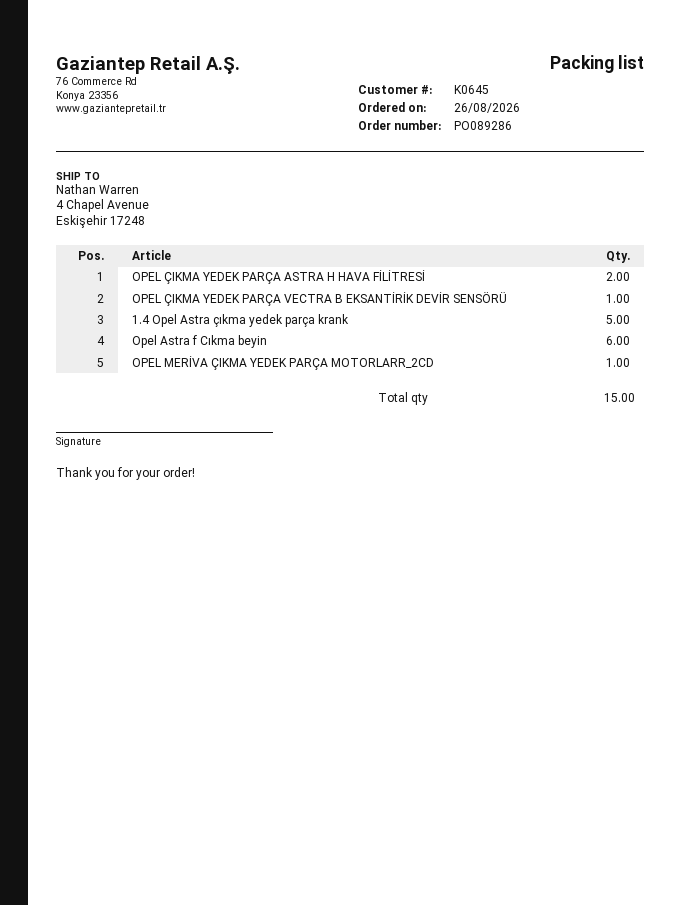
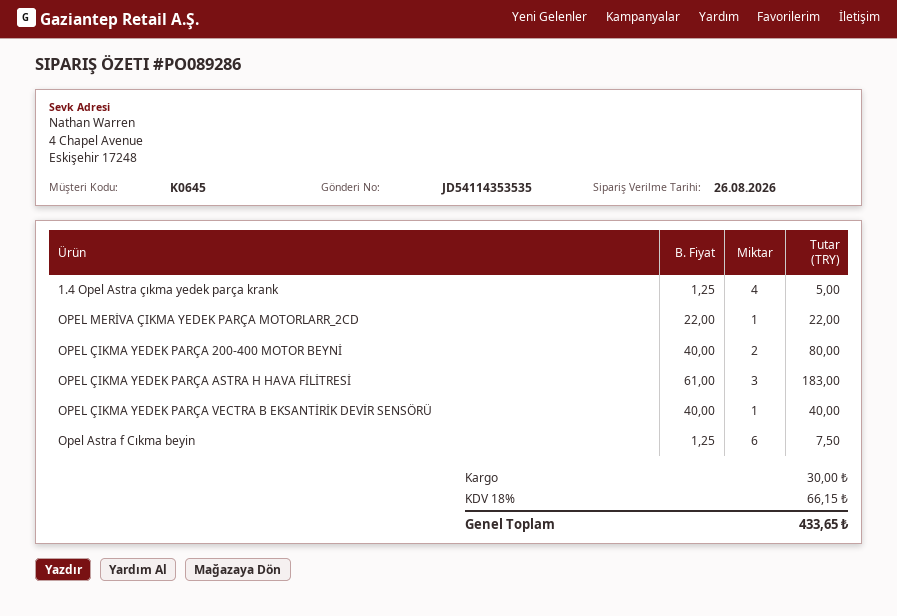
OPEL ÇIKMA YEDEK PARÇA ASTRA H HAVA FİLİTRESİ: 2 -> 3
1.4 Opel Astra çıkma yedek parça krank: 5 -> 4
OPEL ÇIKMA YEDEK PARÇA 200-400 MOTOR BEYNİ: none -> 2

